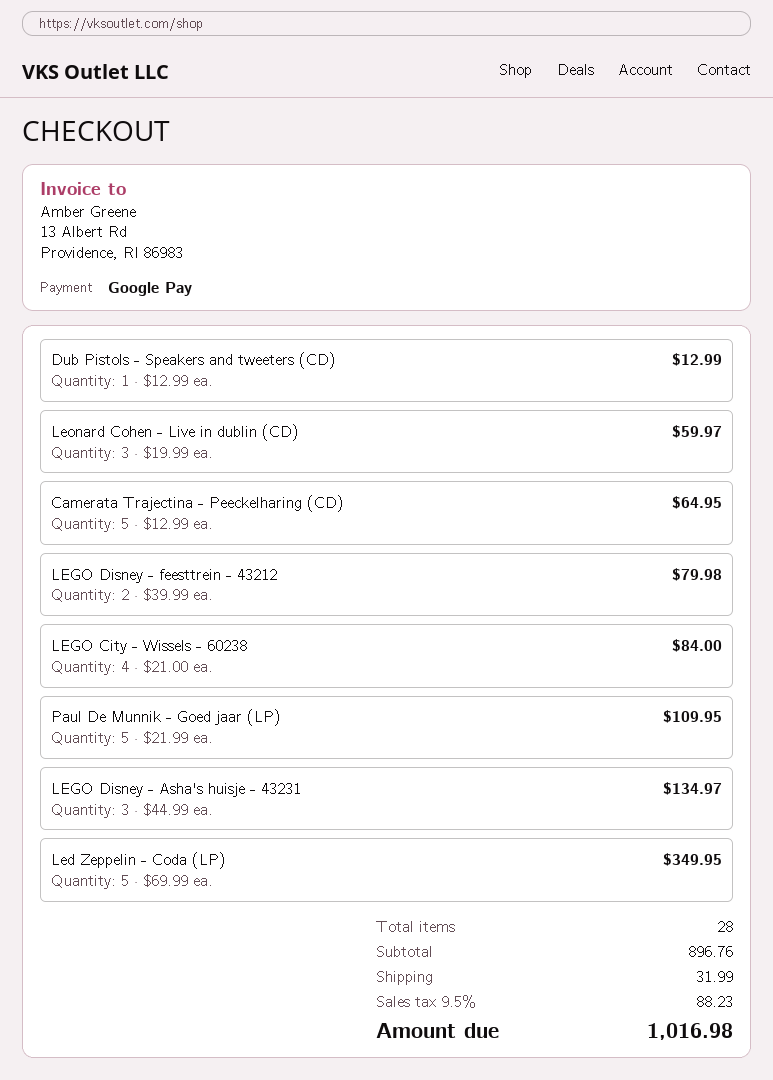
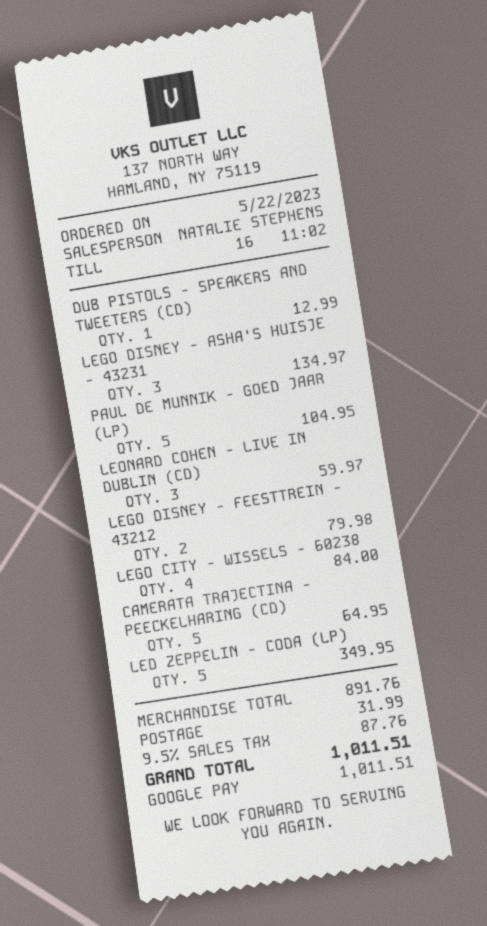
Paul De Munnik - Goed jaar (LP): 5 for 109.95 -> 5 for 104.95
subtotal: 896.76 -> 891.76
tax: 9.5% = 88.23 -> 9.5% = 87.76
total: 1016.98 -> 1011.51

